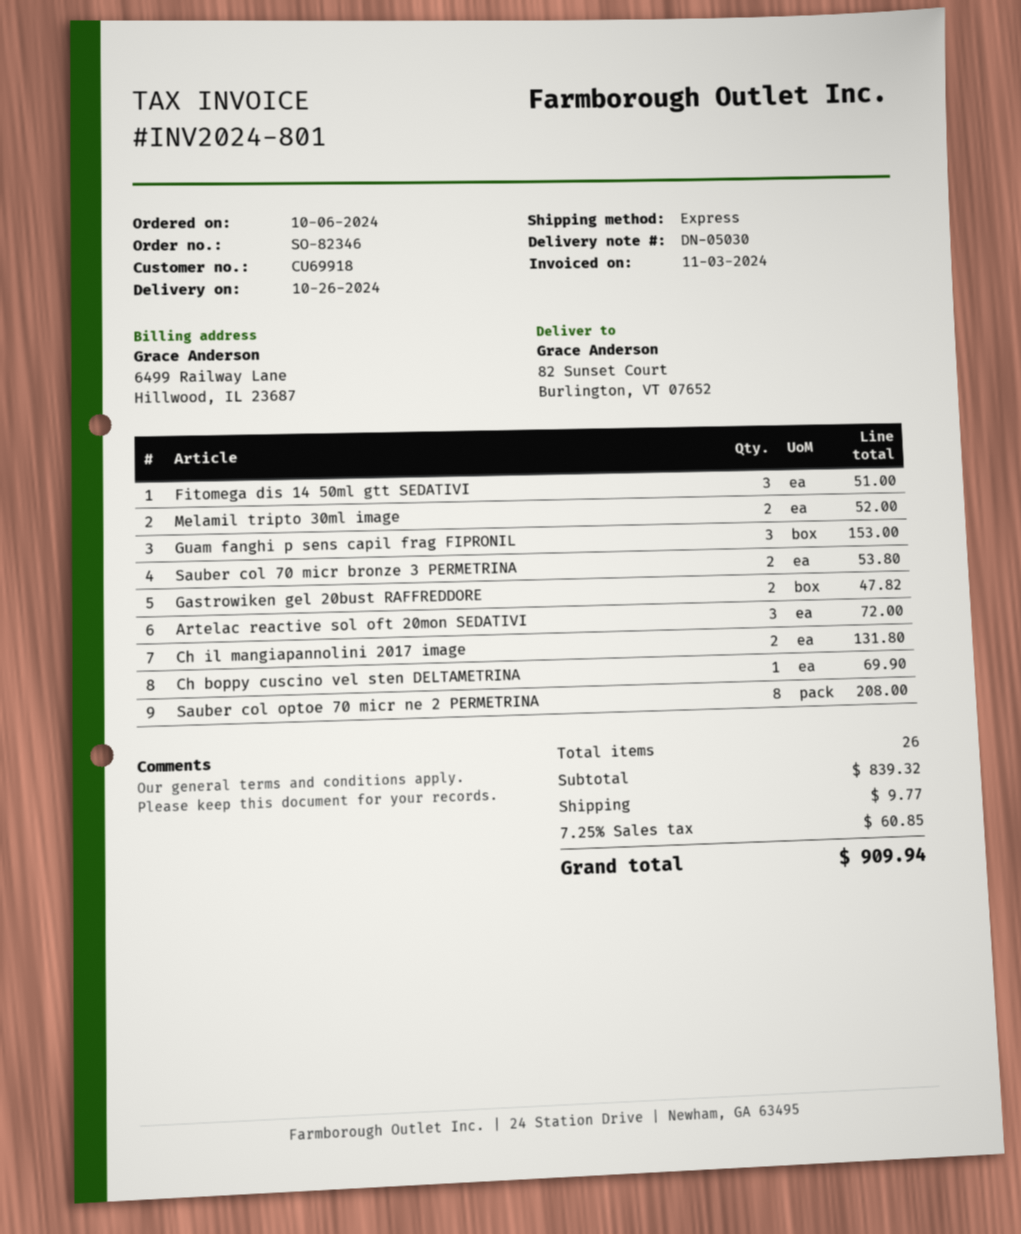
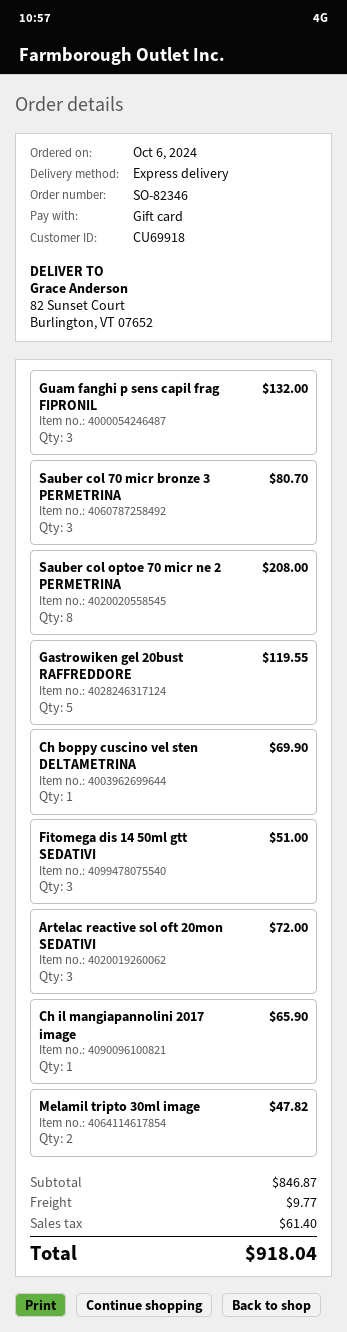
Melamil tripto 30ml image: 2 for 52.00 -> 2 for 47.82
Guam fanghi p sens capil frag FIPRONIL: 3 for 153.00 -> 3 for 132.00
Sauber col 70 micr bronze 3 PERMETRINA: 2 for 53.80 -> 3 for 80.70
Gastrowiken gel 20bust RAFFREDDORE: 2 for 47.82 -> 5 for 119.55
Ch il mangiapannolini 2017 image: 2 for 131.80 -> 1 for 65.90
subtotal: 839.32 -> 846.87
tax: 60.85 -> 61.40
total: 909.94 -> 918.04

